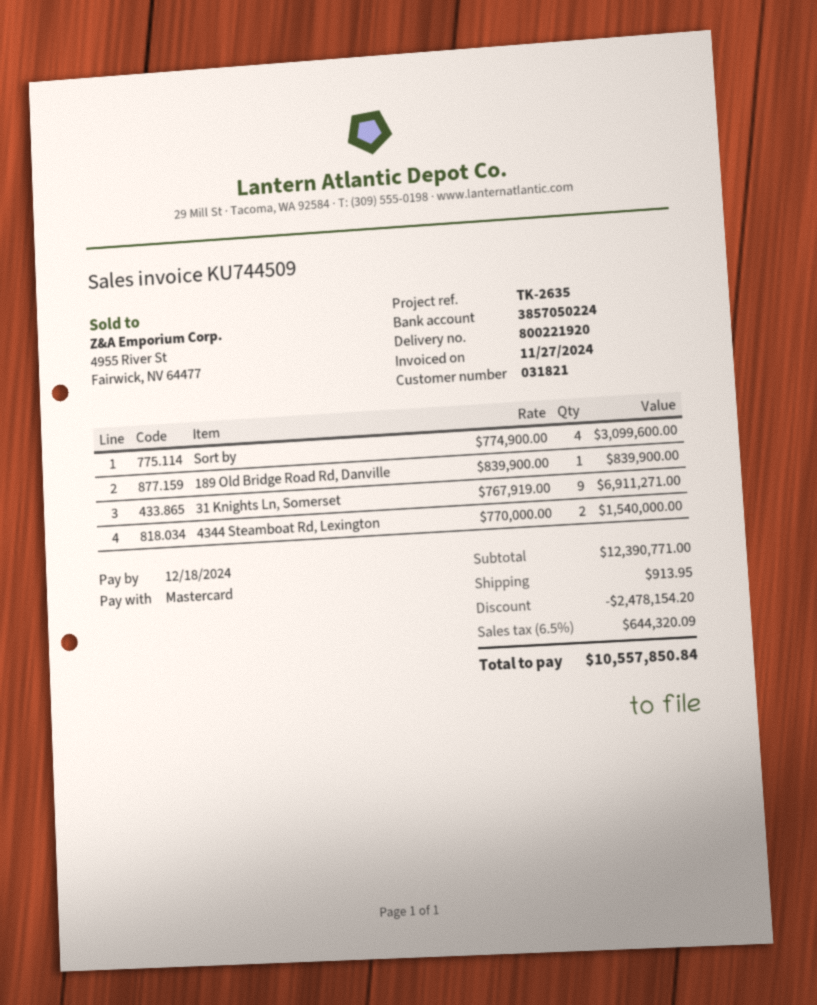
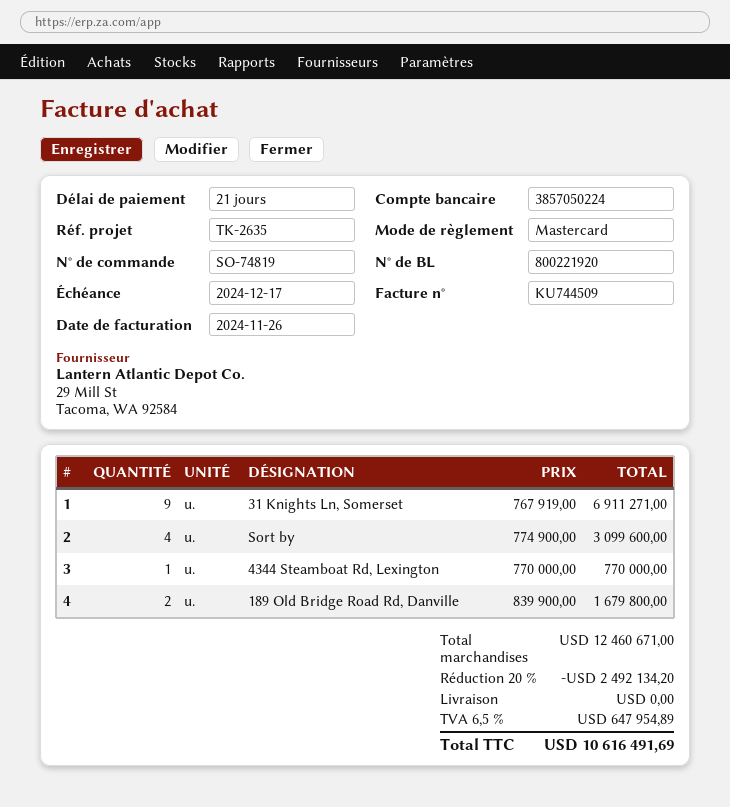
invoice date: 2024-11-27 -> 2024-11-26
due date: 2024-12-18 -> 2024-12-17
189 Old Bridge Road Rd, Danville: 1 x 839900.00 = 839900.00 -> 2 x 839900.00 = 1679800.00
4344 Steamboat Rd, Lexington: 2 x 770000.00 = 1540000.00 -> 1 x 770000.00 = 770000.00
subtotal: 12390771.00 -> 12460671.00
discount: 2478154.20 -> 2492134.20
shipping: 913.95 -> 0.00
tax: 6.5% = 644320.09 -> 6.5% = 647954.89
total: 10557850.84 -> 10616491.69

